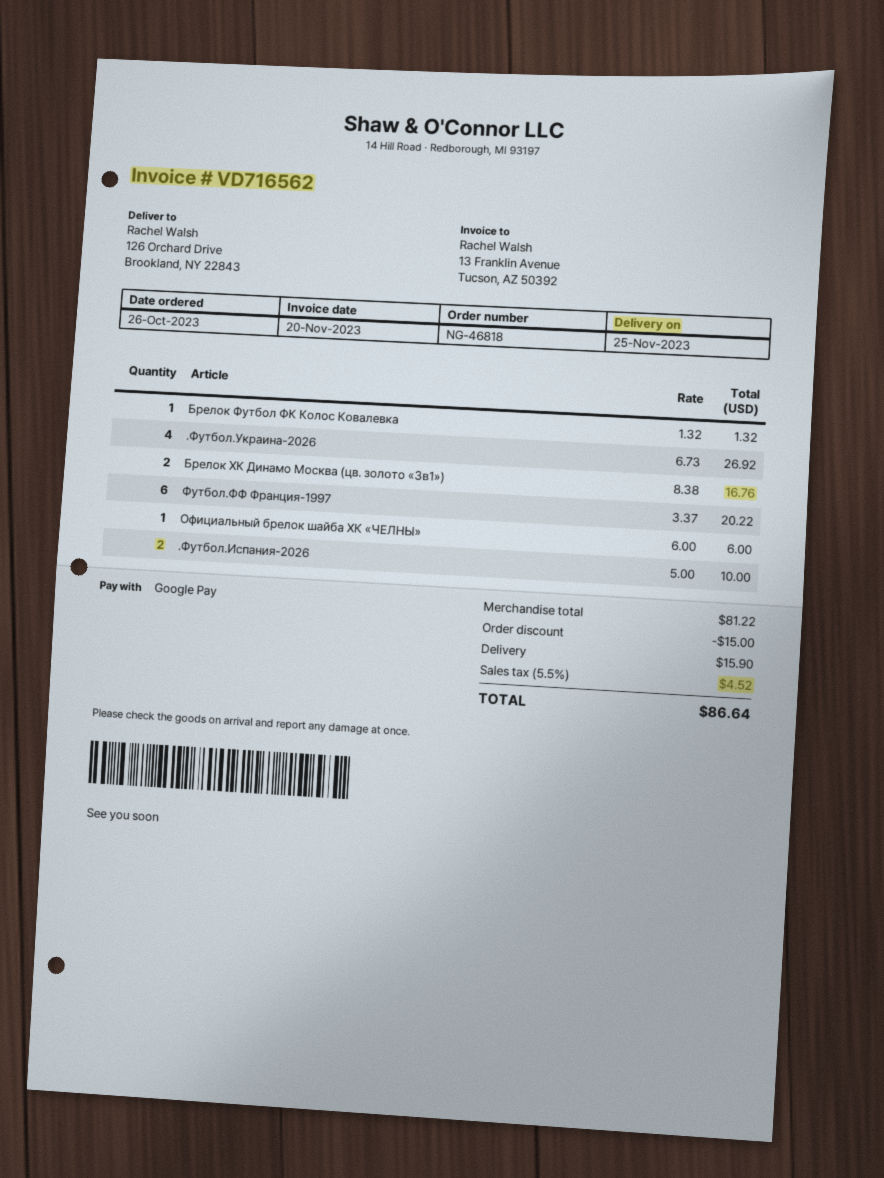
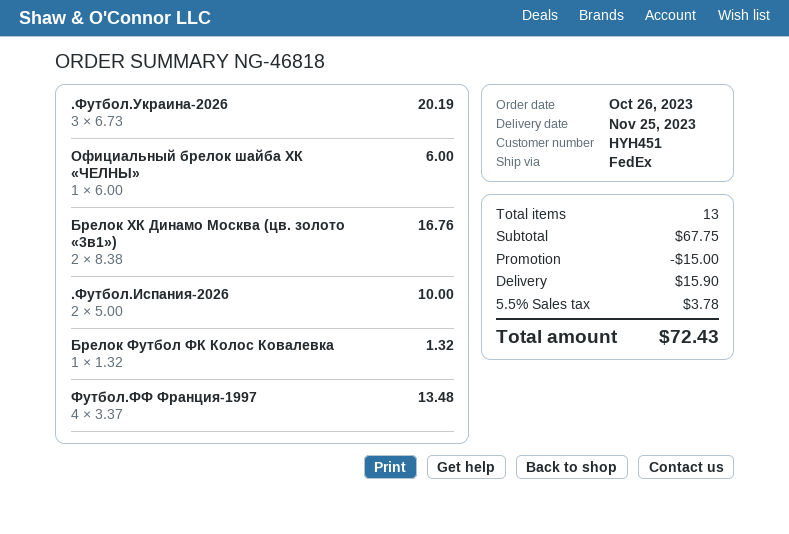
.Футбол.Украина-2026: 4 x 6.73 = 26.92 -> 3 x 6.73 = 20.19
Футбол.ФФ Франция-1997: 6 x 3.37 = 20.22 -> 4 x 3.37 = 13.48
subtotal: 81.22 -> 67.75
tax: 5.5% = 4.52 -> 5.5% = 3.78
total: 86.64 -> 72.43

